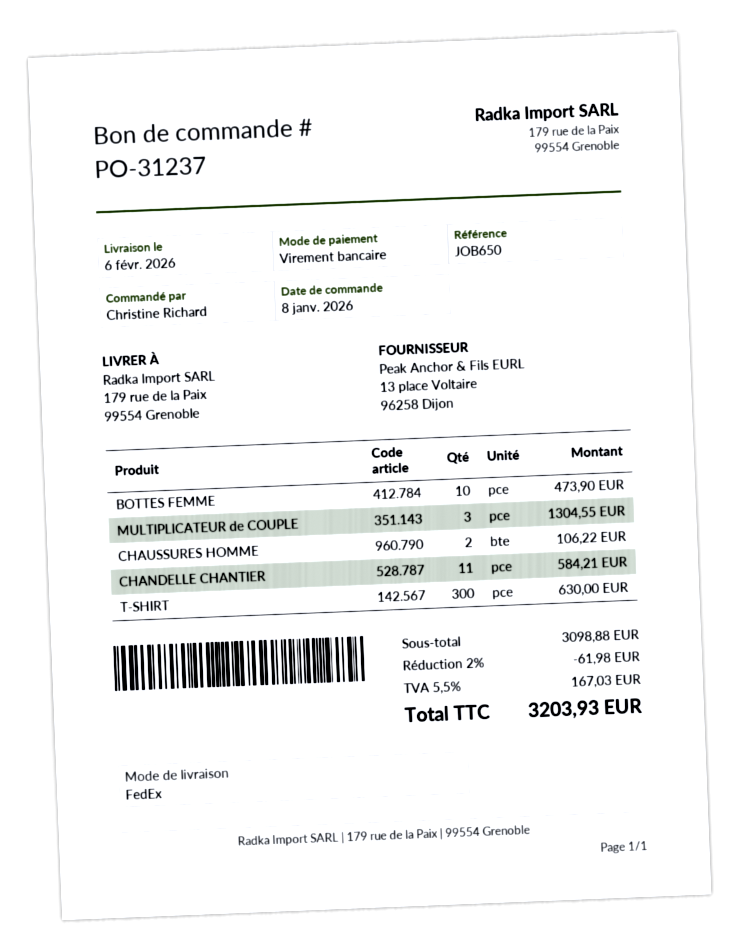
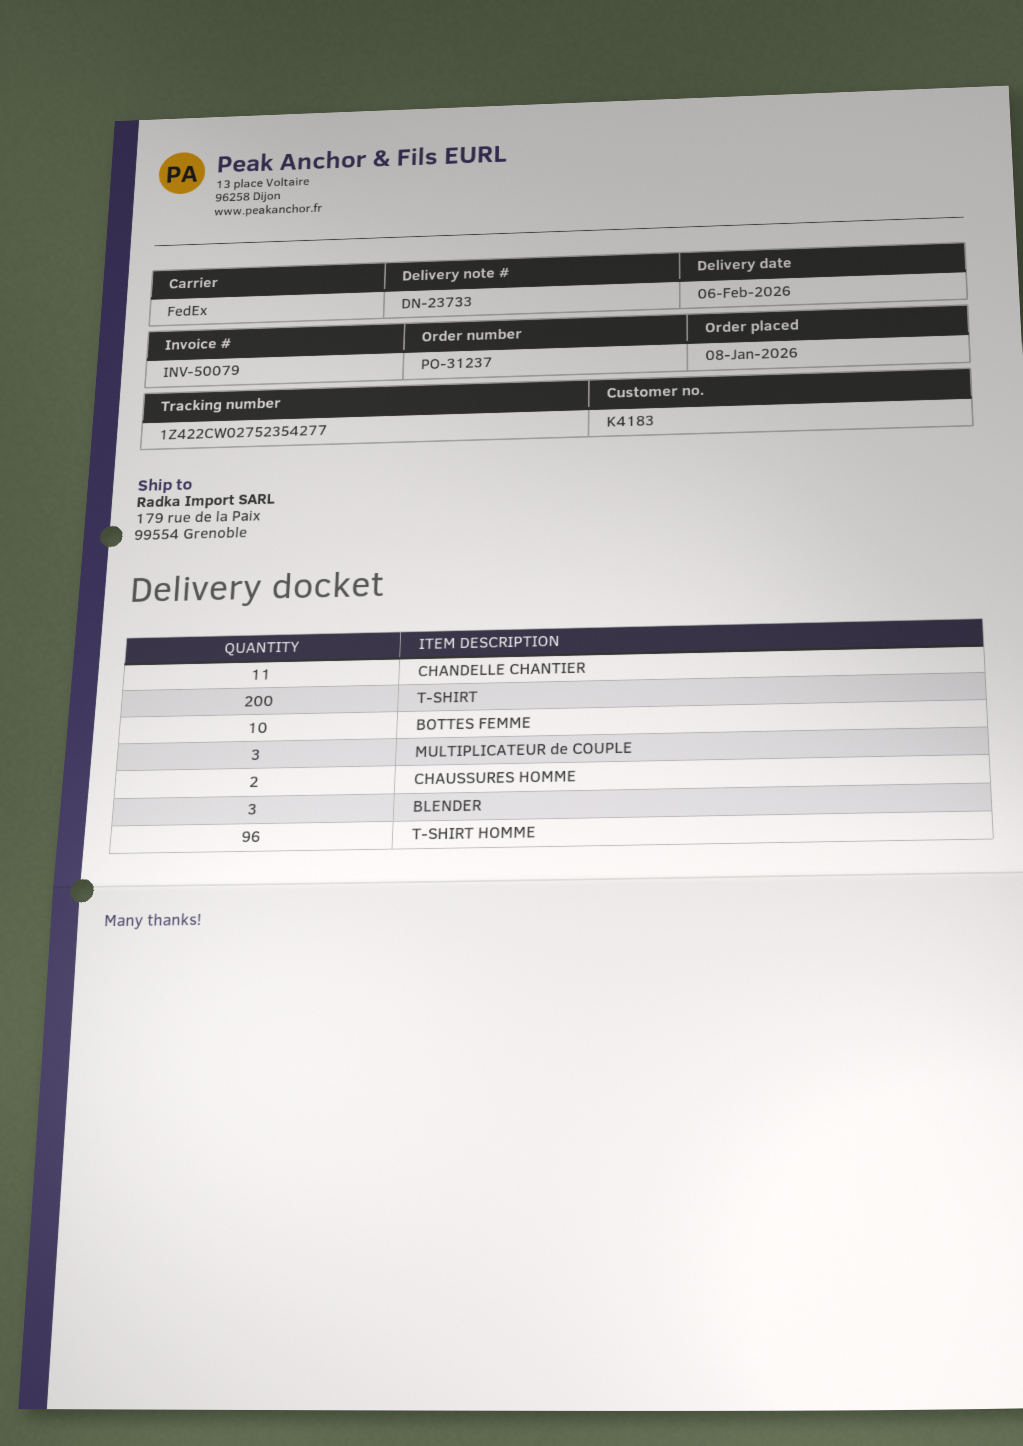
T-SHIRT: 300 -> 200
BLENDER: none -> 3
T-SHIRT HOMME: none -> 96

